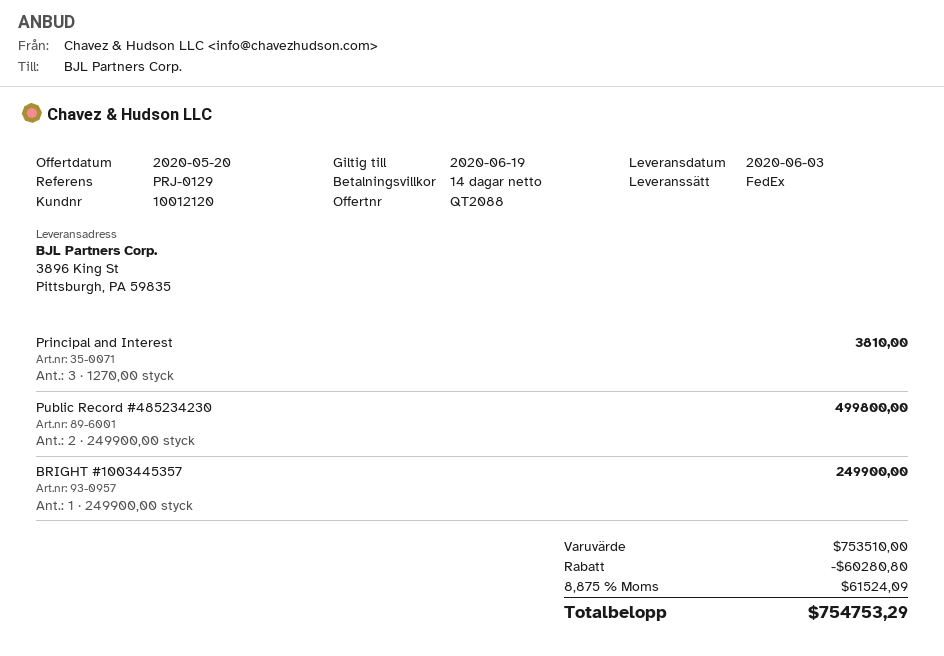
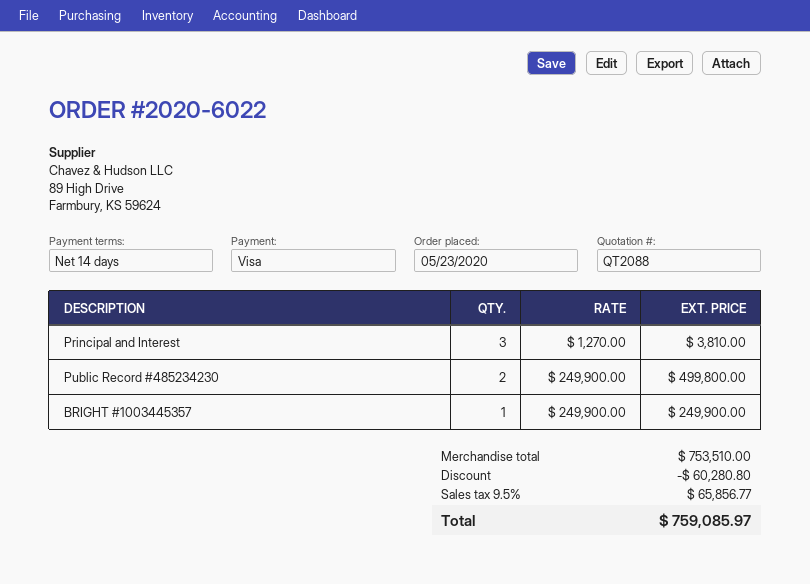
tax: 8.875% = 61524.09 -> 9.5% = 65856.77
total: 754753.29 -> 759085.97

